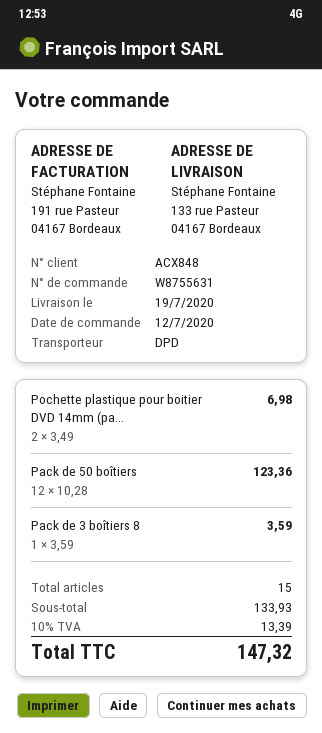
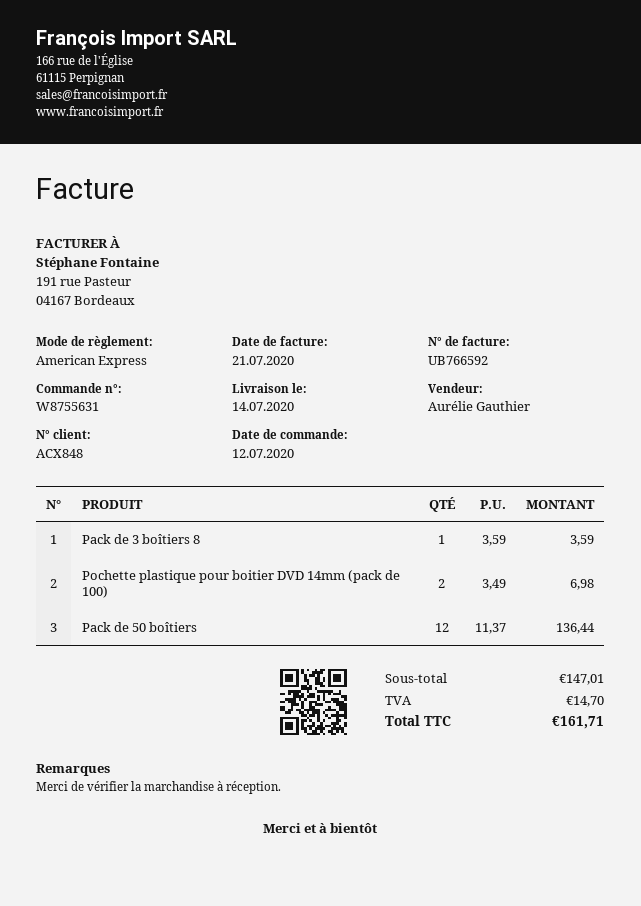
delivery date: 2020-07-19 -> 2020-07-14
Pack de 50 boîtiers: 12 x 10.28 = 123.36 -> 12 x 11.37 = 136.44
subtotal: 133.93 -> 147.01
tax: 13.39 -> 14.70
total: 147.32 -> 161.71

